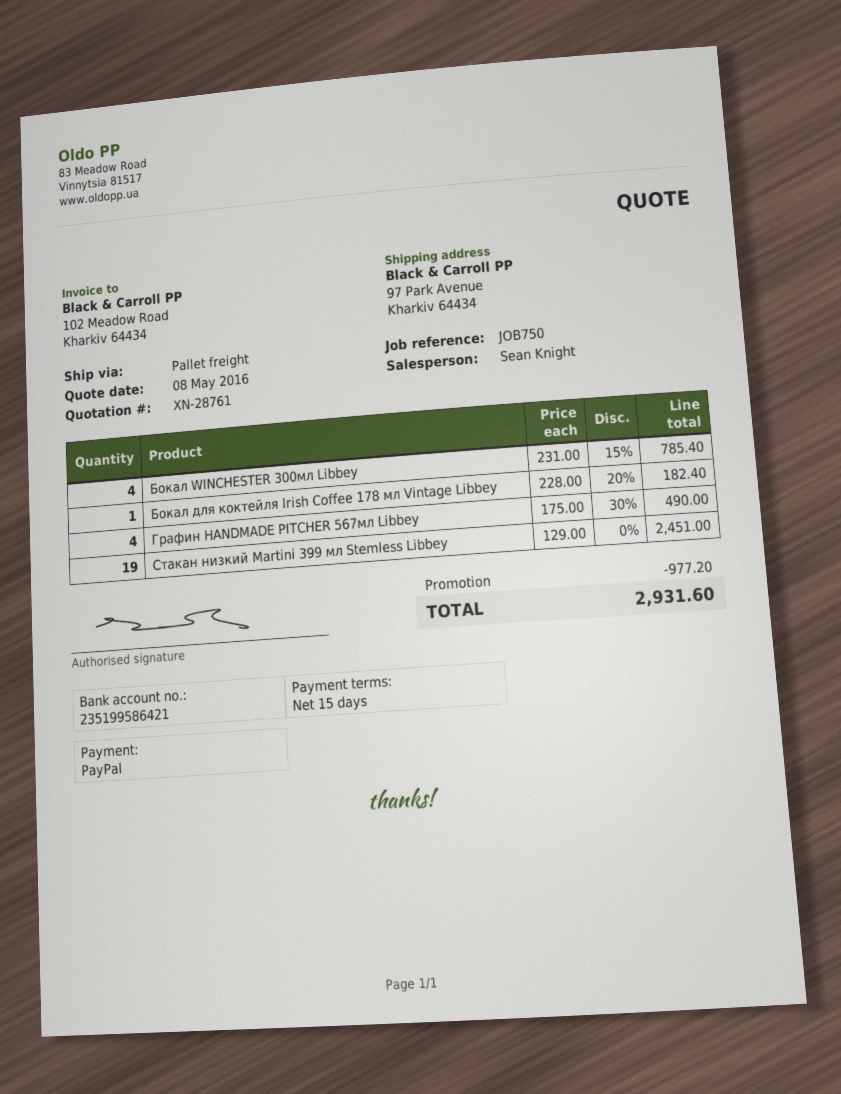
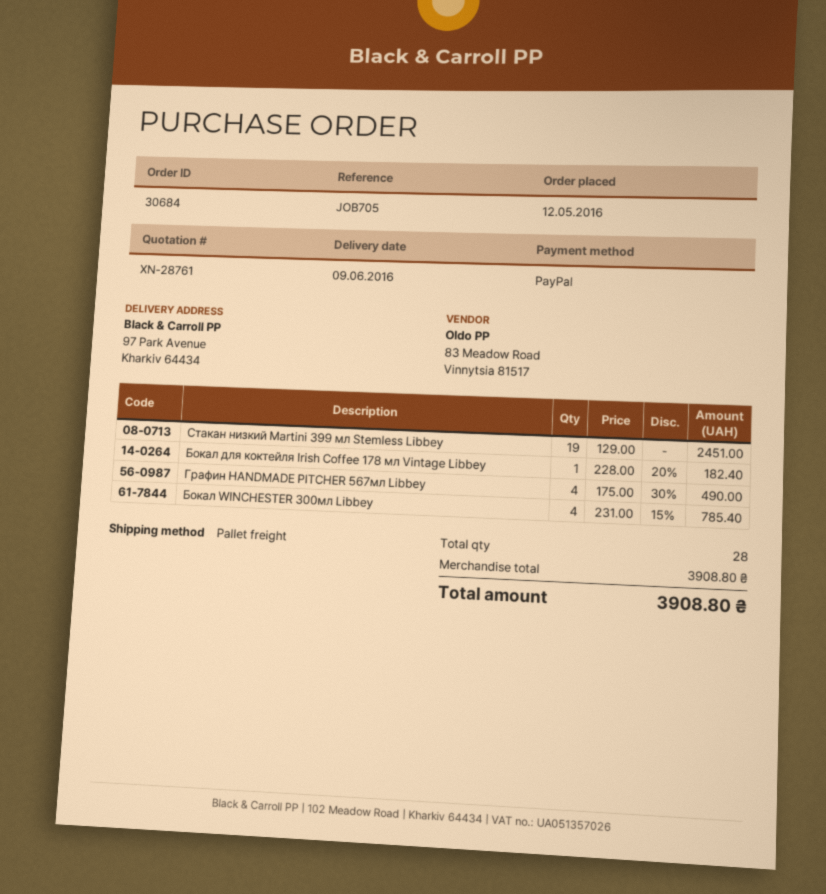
reference: JOB750 -> JOB705
discount: 977.20 -> none
total: 2931.60 -> 3908.80

